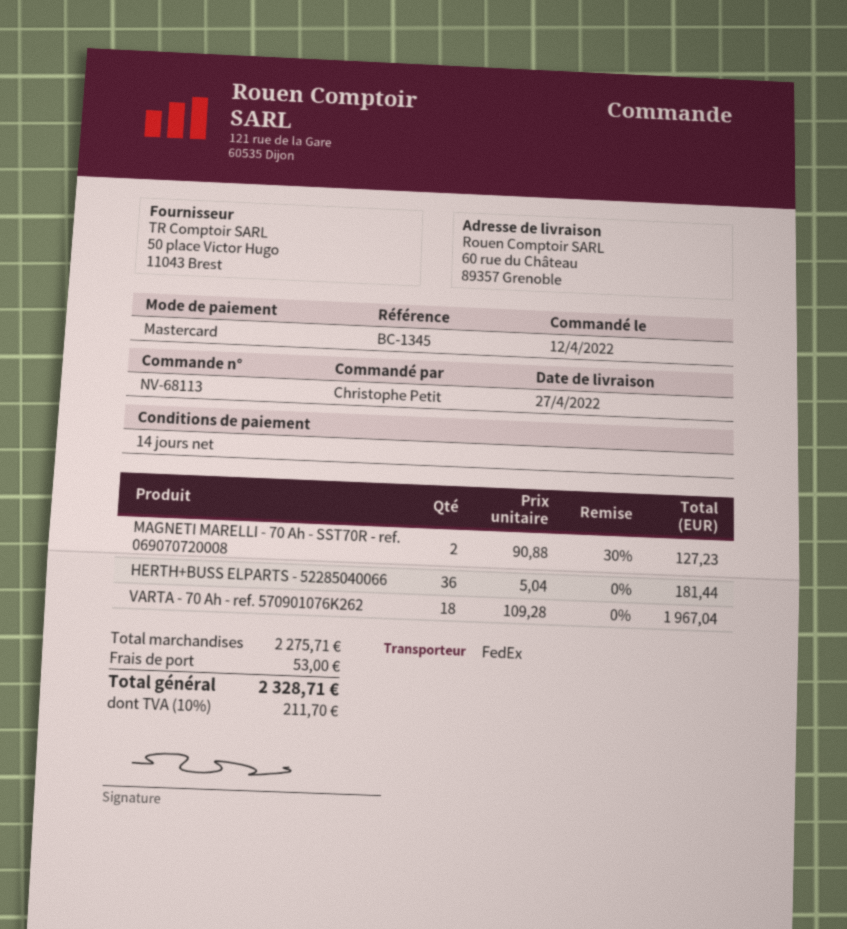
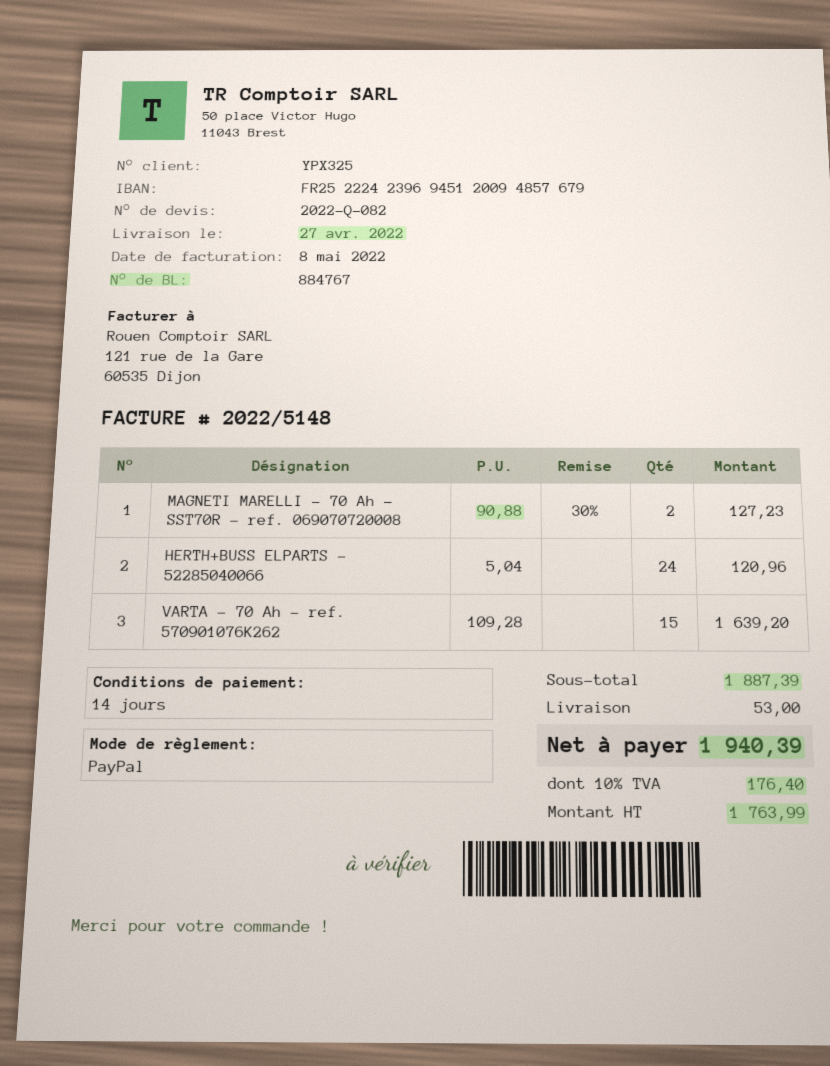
payment method: Mastercard -> PayPal
HERTH+BUSS ELPARTS - 52285040066: 36 x 5.04 = 181.44 -> 24 x 5.04 = 120.96
VARTA - 70 Ah - ref. 570901076K262: 18 x 109.28 = 1967.04 -> 15 x 109.28 = 1639.20
subtotal: 2275.71 -> 1887.39
tax: 10% = 211.70 -> 10% = 176.40
total: 2328.71 -> 1940.39

